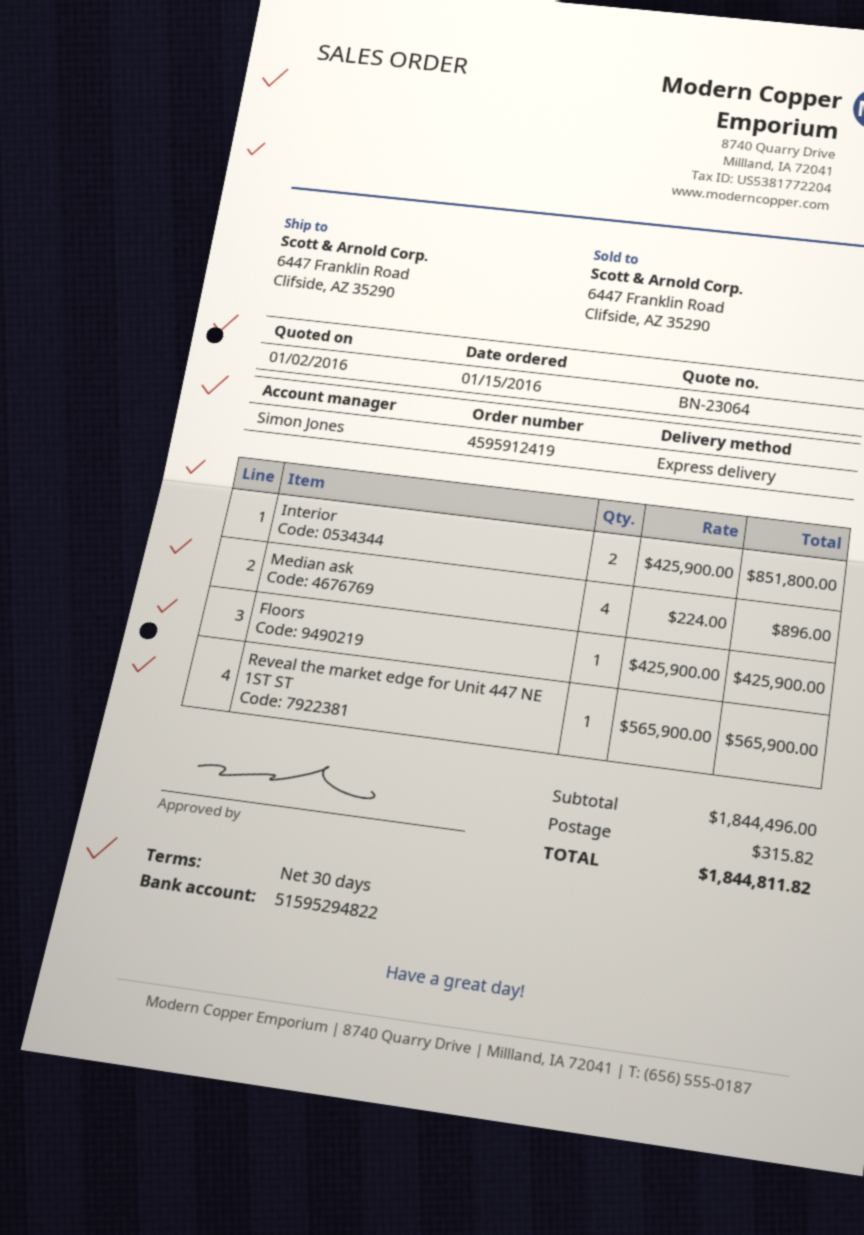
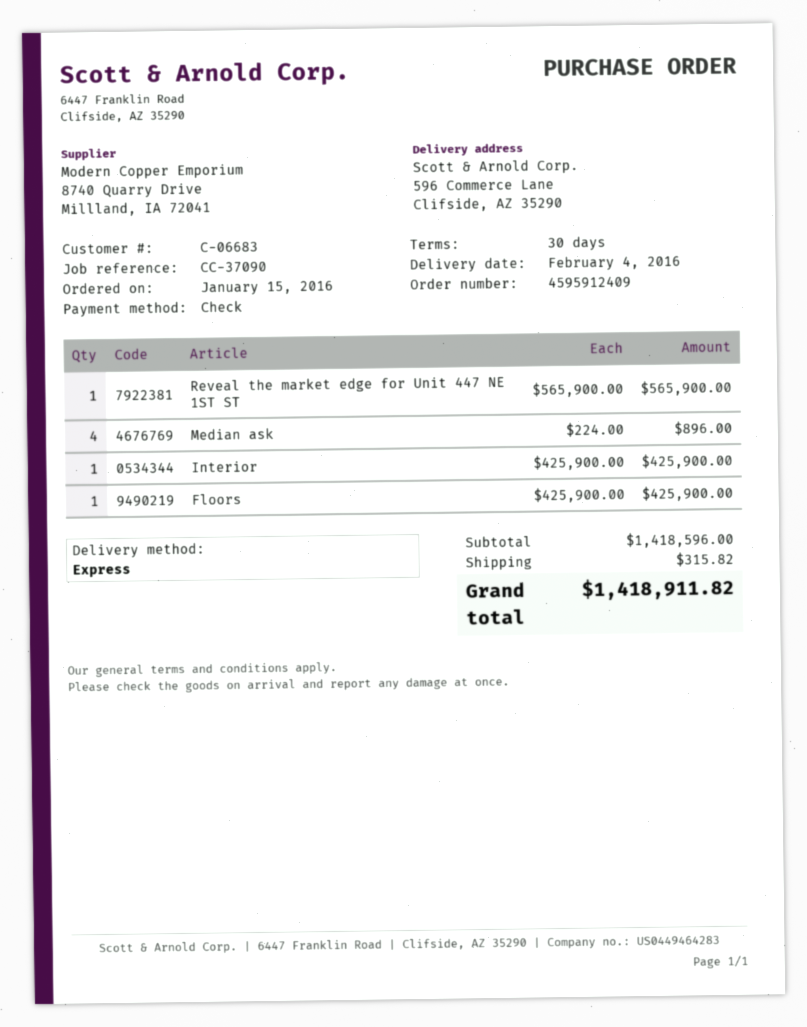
order number: 4595912419 -> 4595912409
ship to: 6447 Franklin Road, Clifside, AZ 35290 -> 596 Commerce Lane, Clifside, AZ 35290
Interior: 2 x 425900.00 = 851800.00 -> 1 x 425900.00 = 425900.00
subtotal: 1844496.00 -> 1418596.00
total: 1844811.82 -> 1418911.82

